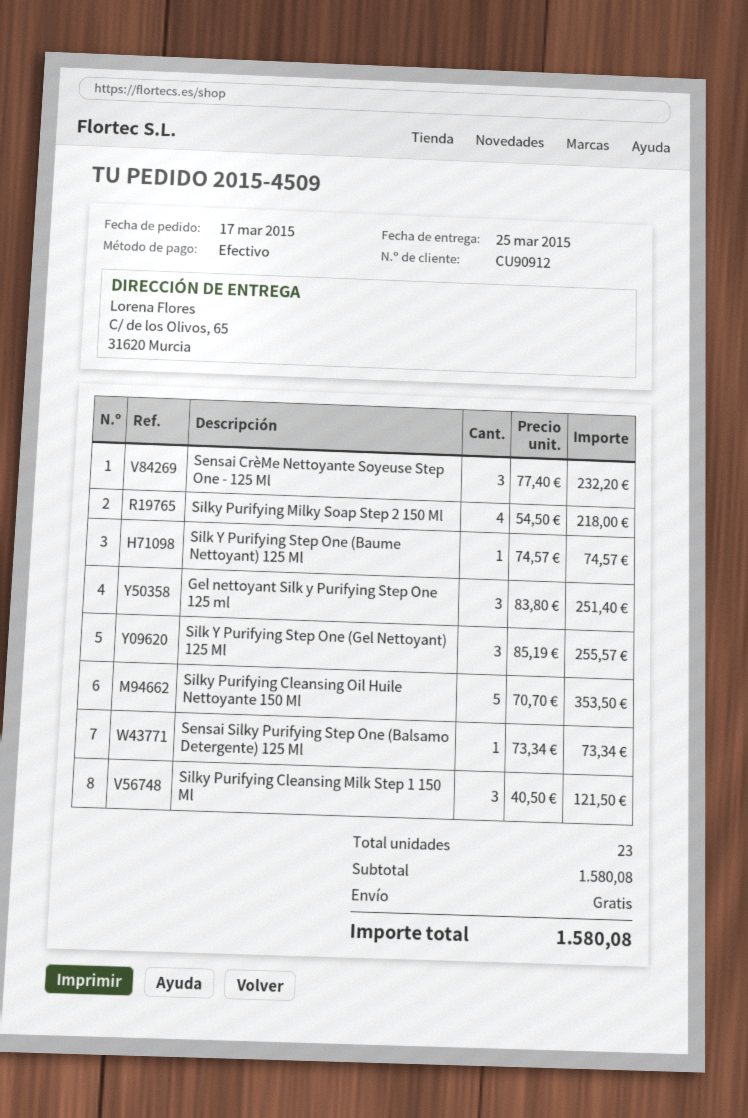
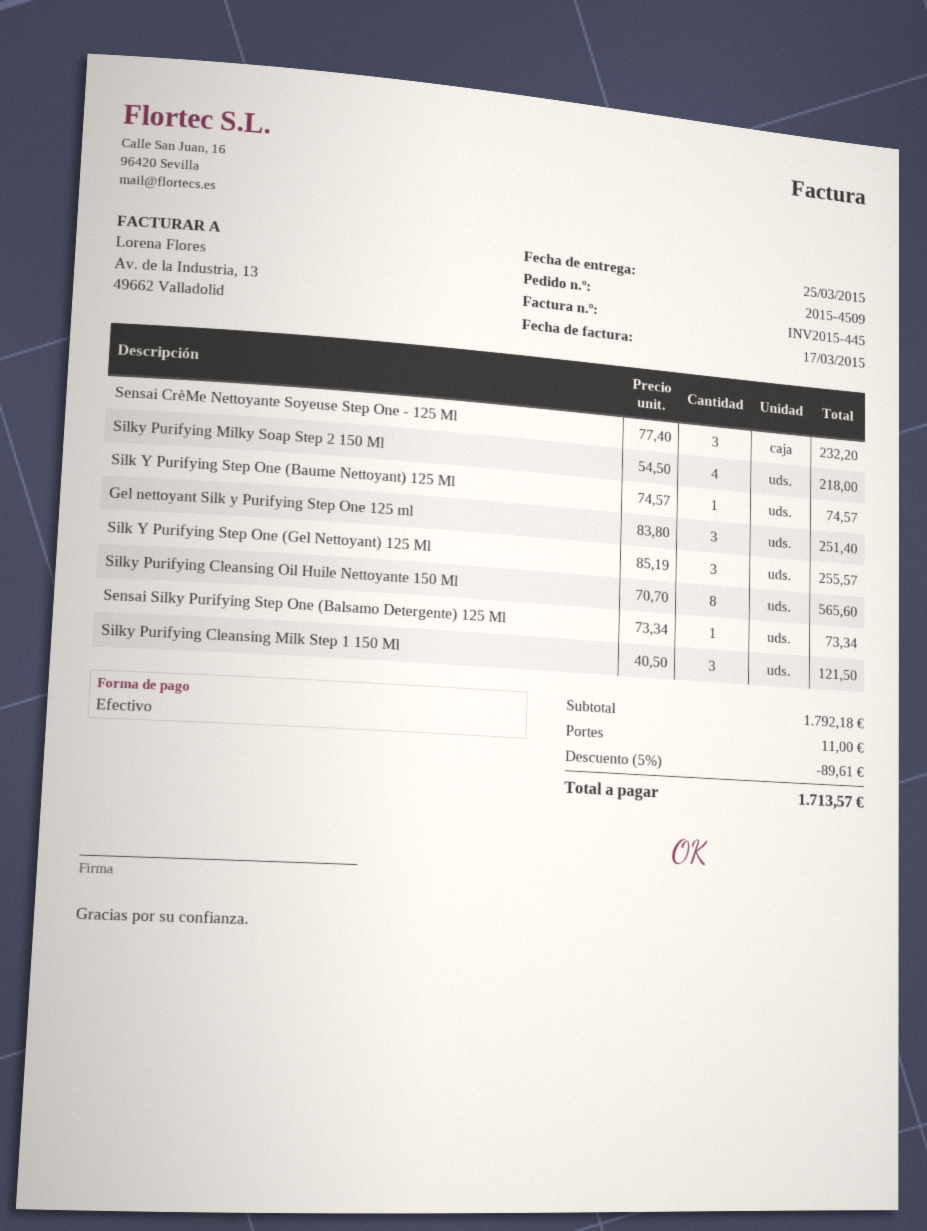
Silky Purifying Cleansing Oil Huile Nettoyante 150 Ml: 5 x 70.70 = 353.50 -> 8 x 70.70 = 565.60
subtotal: 1580.08 -> 1792.18
discount: none -> 5% = 89.61
shipping: 0.00 -> 11.00
total: 1580.08 -> 1713.57

